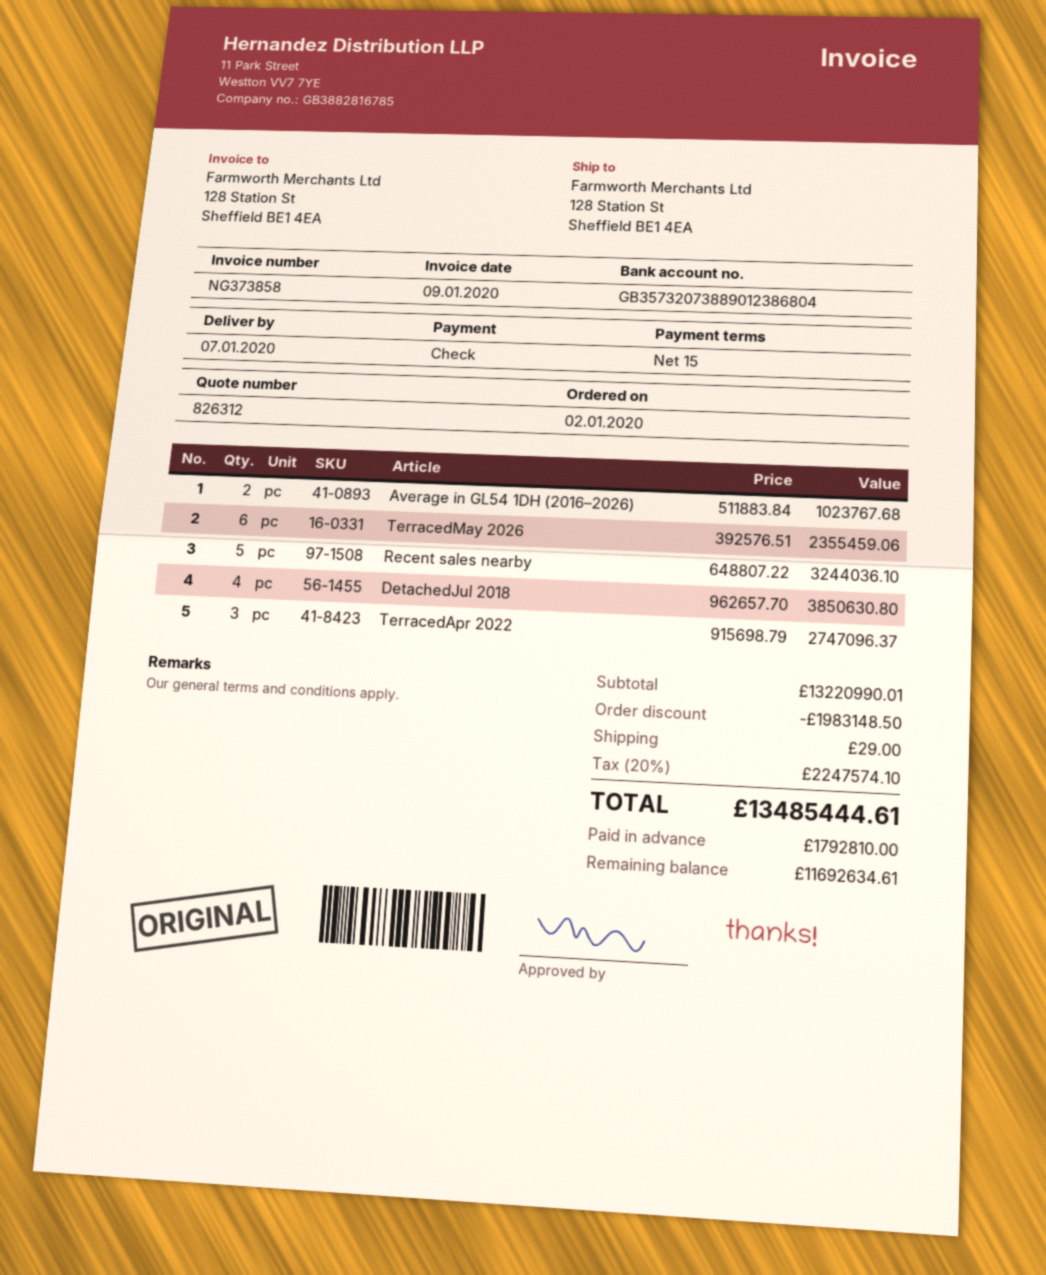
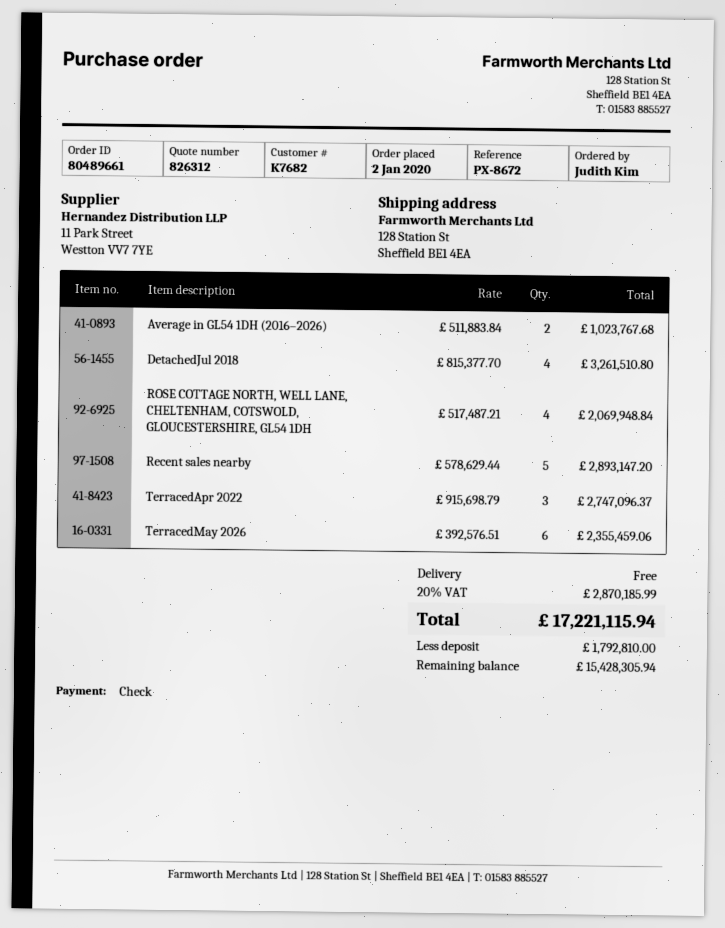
Recent sales nearby: 5 x 648807.22 = 3244036.10 -> 5 x 578629.44 = 2893147.20
DetachedJul 2018: 4 x 962657.70 = 3850630.80 -> 4 x 815377.70 = 3261510.80
ROSE COTTAGE NORTH, WELL LANE, CHELTENHAM, COTSWOLD, GLOUCESTERSHIRE, GL54 1DH: none -> 4 x 517487.21 = 2069948.84
discount: 1983148.50 -> none
shipping: 29.00 -> 0.00
tax: 20% = 2247574.10 -> 20% = 2870185.99
total: 13485444.61 -> 17221115.94
balance: 11692634.61 -> 15428305.94

